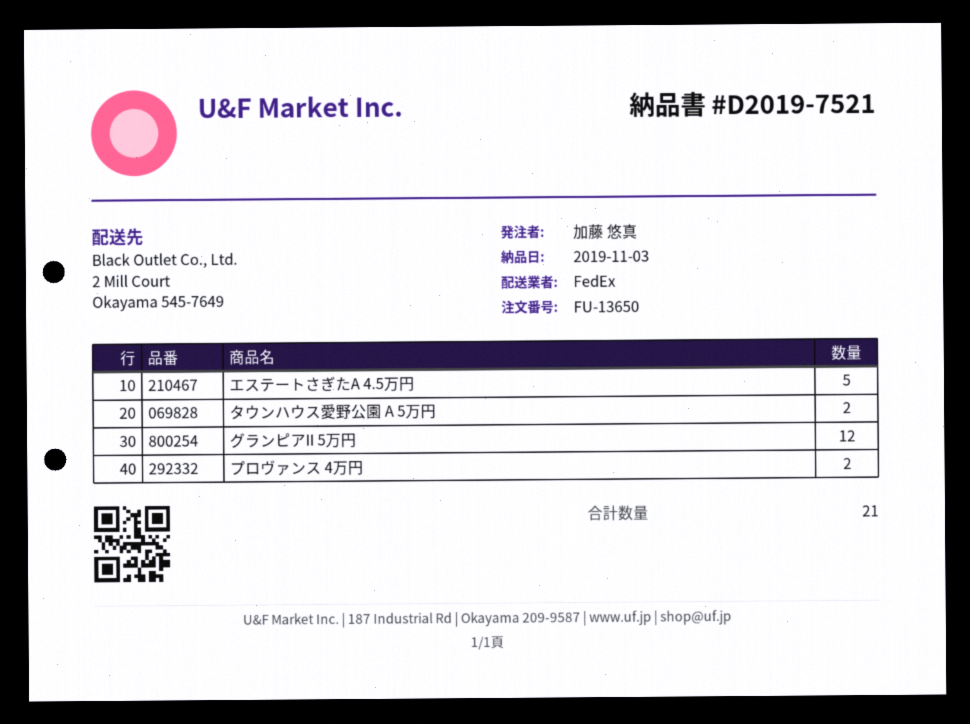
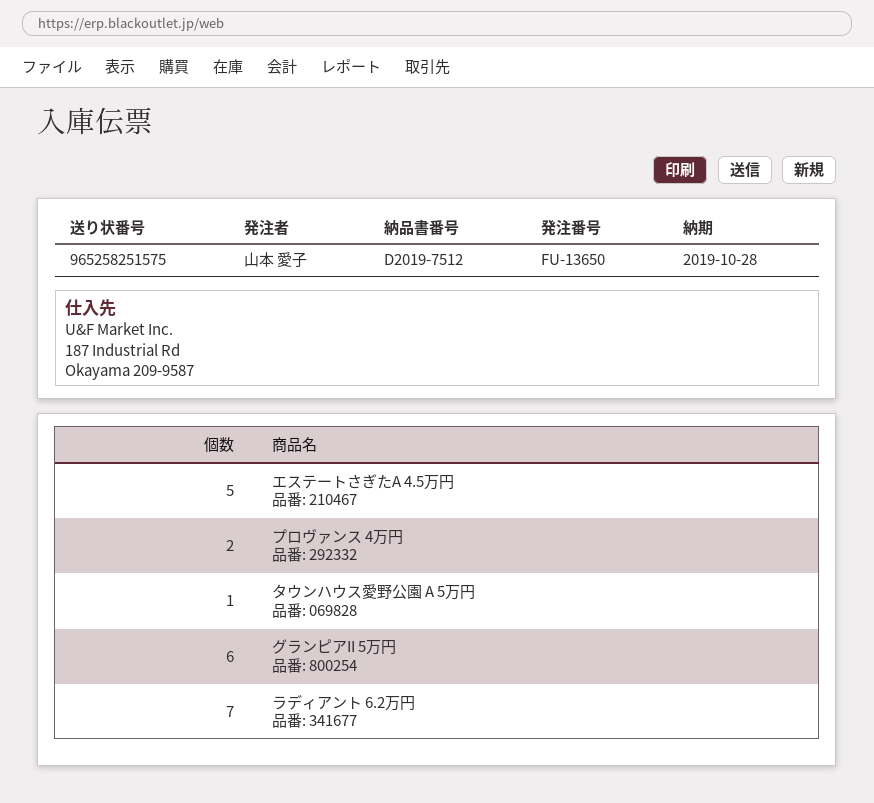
delivery note number: D2019-7521 -> D2019-7512
delivery date: 2019-11-03 -> 2019-10-28
ordered by: 加藤 悠真 -> 山本 愛子
タウンハウス愛野公園 A 5万円: 2 -> 1
グランピアII 5万円: 12 -> 6
ラディアント 6.2万円: none -> 7

